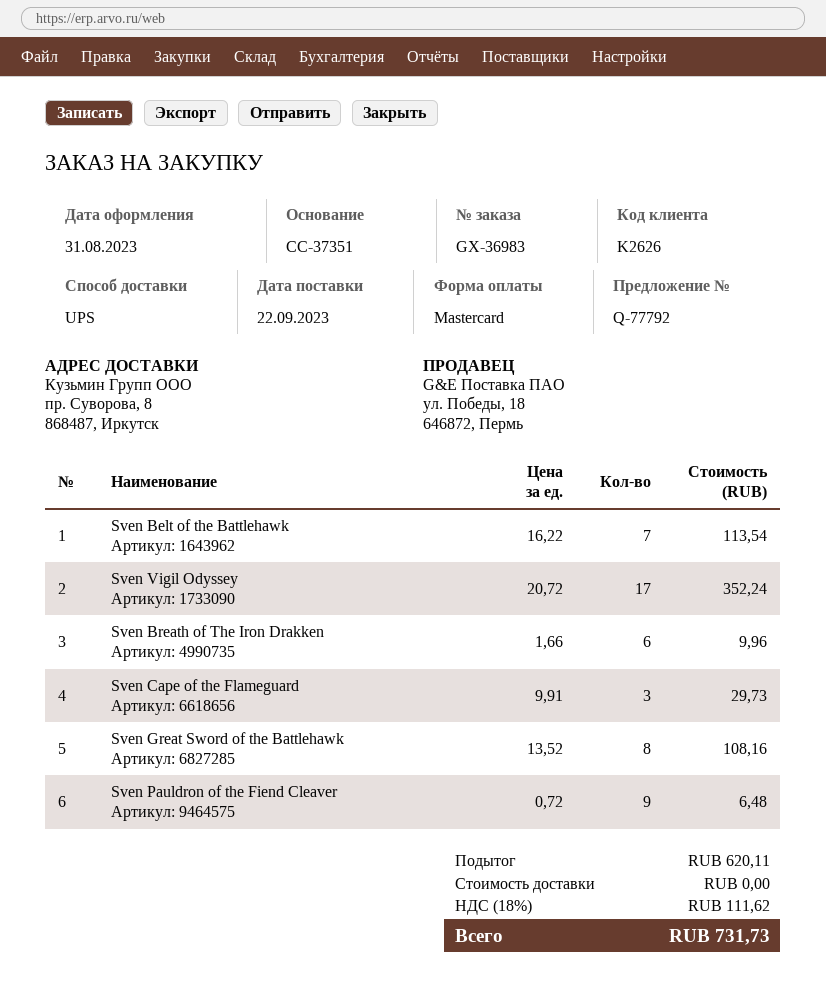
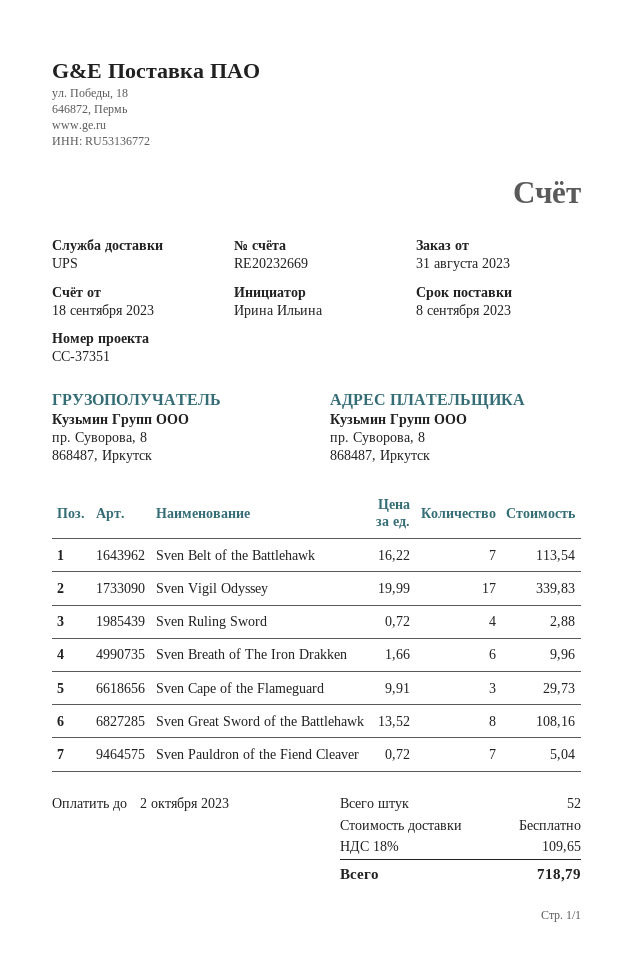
delivery date: 2023-09-22 -> 2023-09-08
Sven Vigil Odyssey: 17 x 20.72 = 352.24 -> 17 x 19.99 = 339.83
Sven Pauldron of the Fiend Cleaver: 9 x 0.72 = 6.48 -> 7 x 0.72 = 5.04
Sven Ruling Sword: none -> 4 x 0.72 = 2.88
tax: 18% = 111.62 -> 18% = 109.65
total: 731.73 -> 718.79

